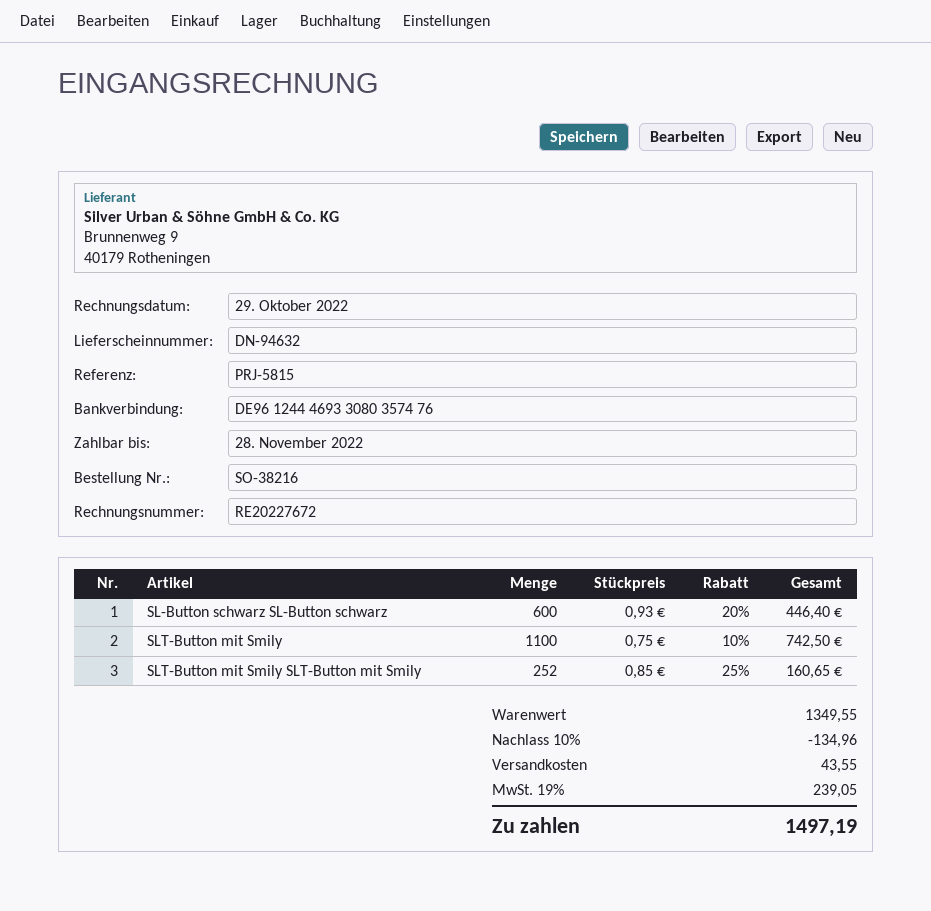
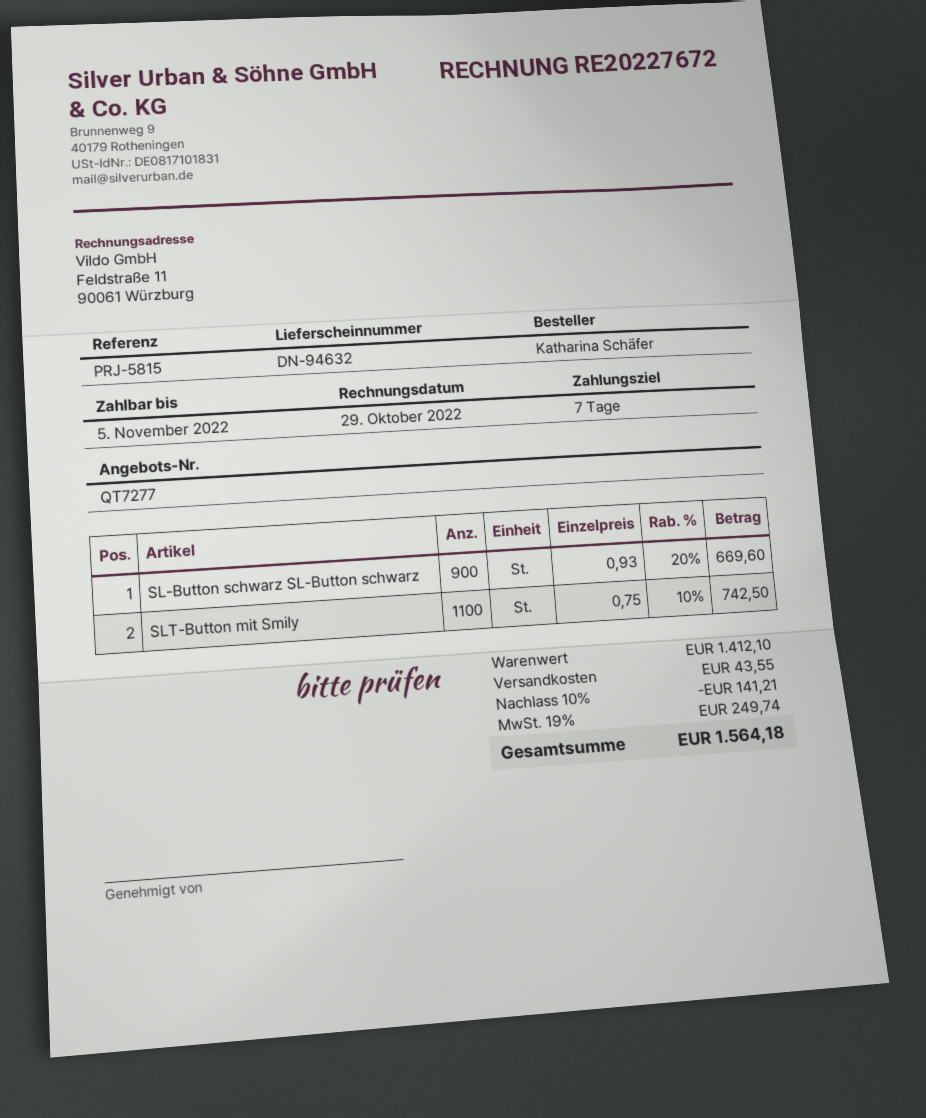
due date: 2022-11-28 -> 2022-11-05
SL-Button schwarz SL-Button schwarz: 600 x 0.93 - 20% = 446.40 -> 900 x 0.93 - 20% = 669.60
SLT-Button mit Smily SLT-Button mit Smily: 252 x 0.85 - 25% = 160.65 -> none
subtotal: 1349.55 -> 1412.10
discount: 10% = 134.96 -> 10% = 141.21
tax: 19% = 239.05 -> 19% = 249.74
total: 1497.19 -> 1564.18

